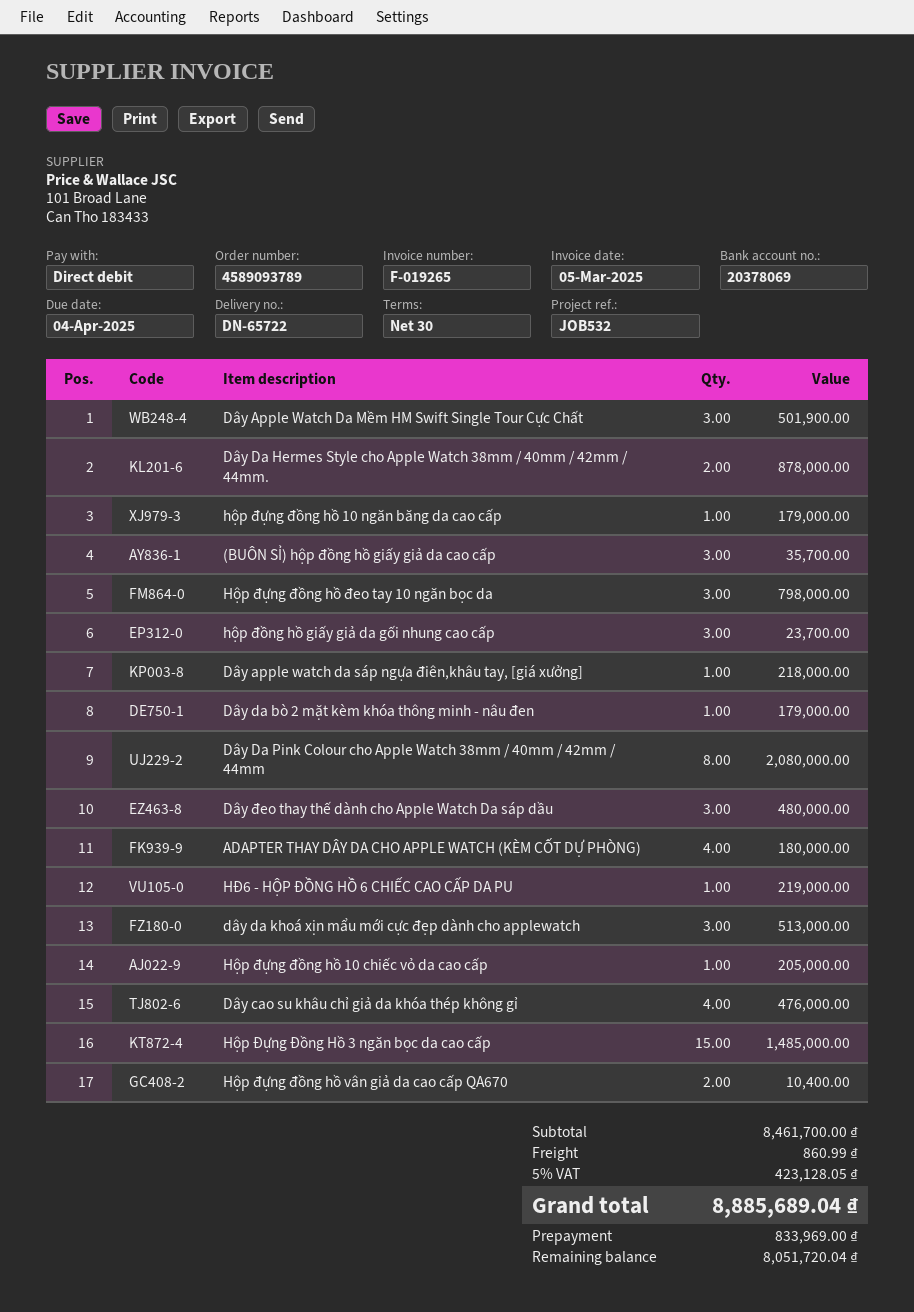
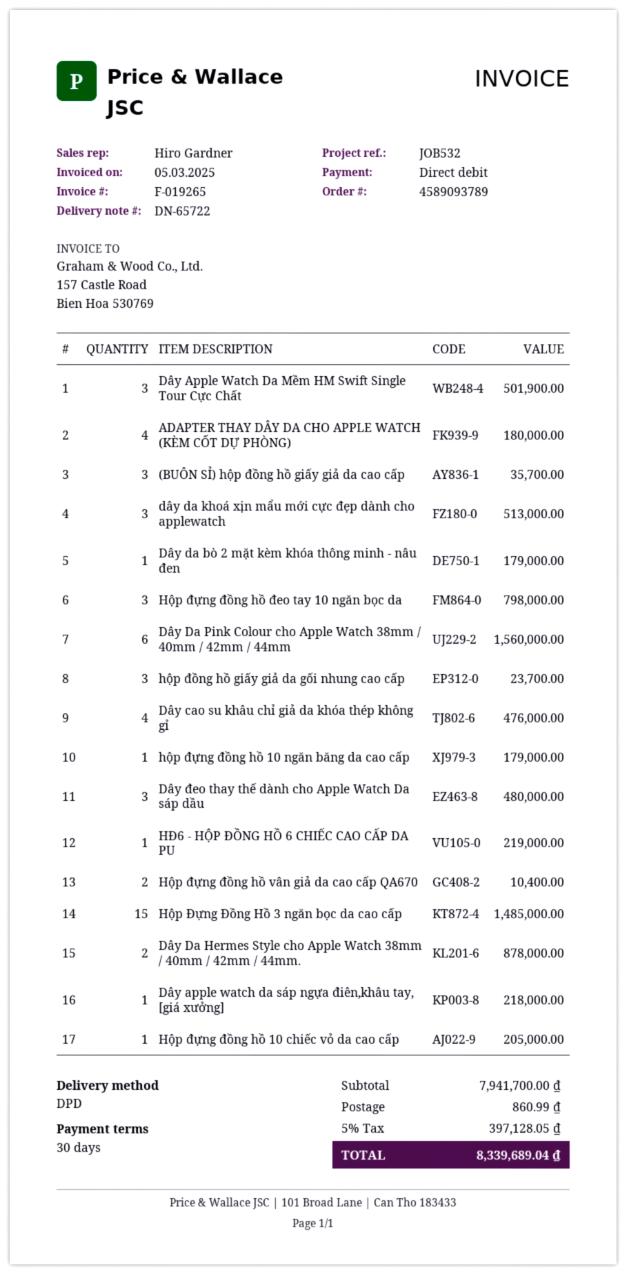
Dây Da Pink Colour cho Apple Watch 38mm / 40mm / 42mm / 44mm: 8 for 2080000.00 -> 6 for 1560000.00
subtotal: 8461700.00 -> 7941700.00
tax: 5% = 423128.05 -> 5% = 397128.05
total: 8885689.04 -> 8339689.04

